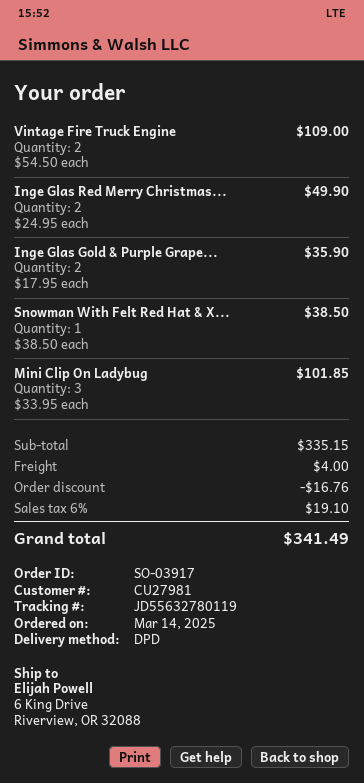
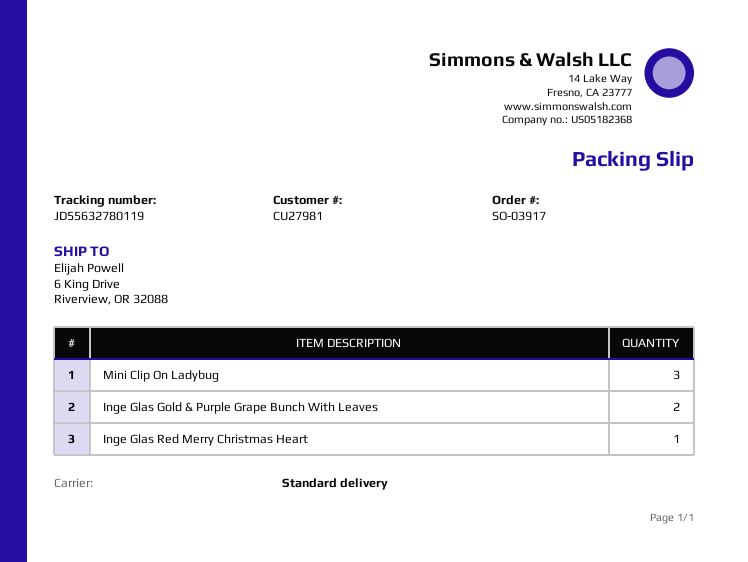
shipping method: DPD -> standard
Vintage Fire Truck Engine: 2 -> none
Inge Glas Red Merry Christmas...: 2 -> 1
Snowman With Felt Red Hat & X...: 1 -> none

